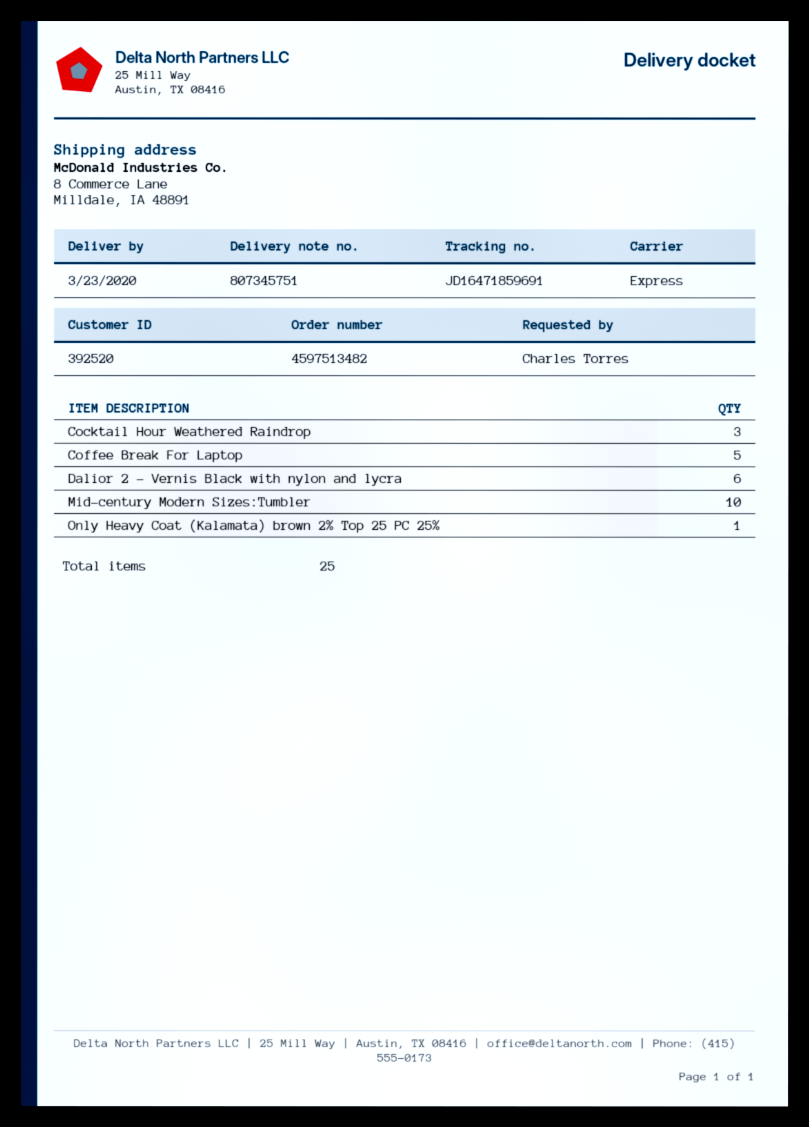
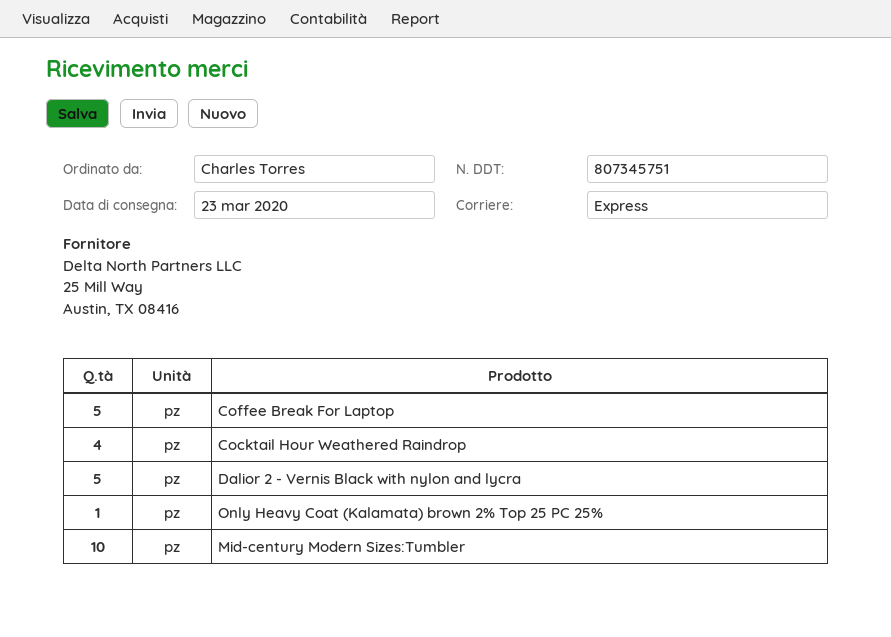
Cocktail Hour Weathered Raindrop: 3 -> 4
Dalior 2 - Vernis Black with nylon and lycra: 6 -> 5

